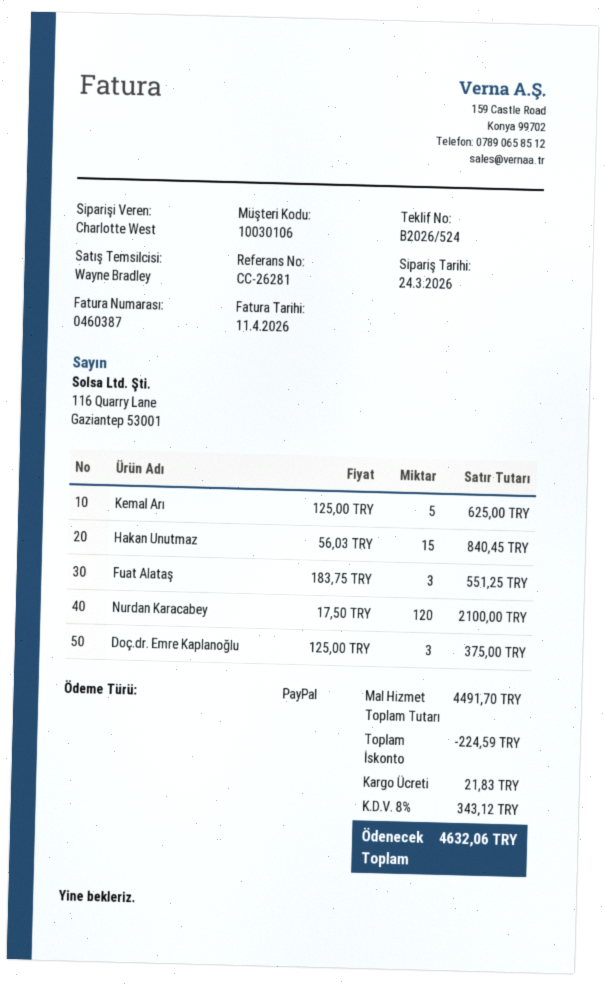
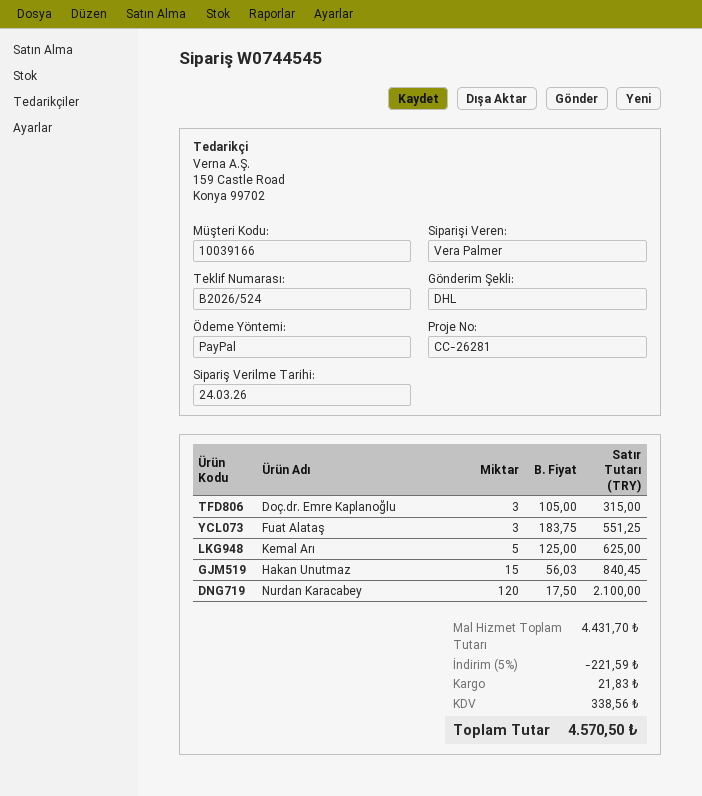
customer number: 10030106 -> 10039166
ordered by: Charlotte West -> Vera Palmer
Doç.dr. Emre Kaplanoğlu: 3 x 125.00 = 375.00 -> 3 x 105.00 = 315.00
subtotal: 4491.70 -> 4431.70
discount: 224.59 -> 221.59
tax: 343.12 -> 338.56
total: 4632.06 -> 4570.50

